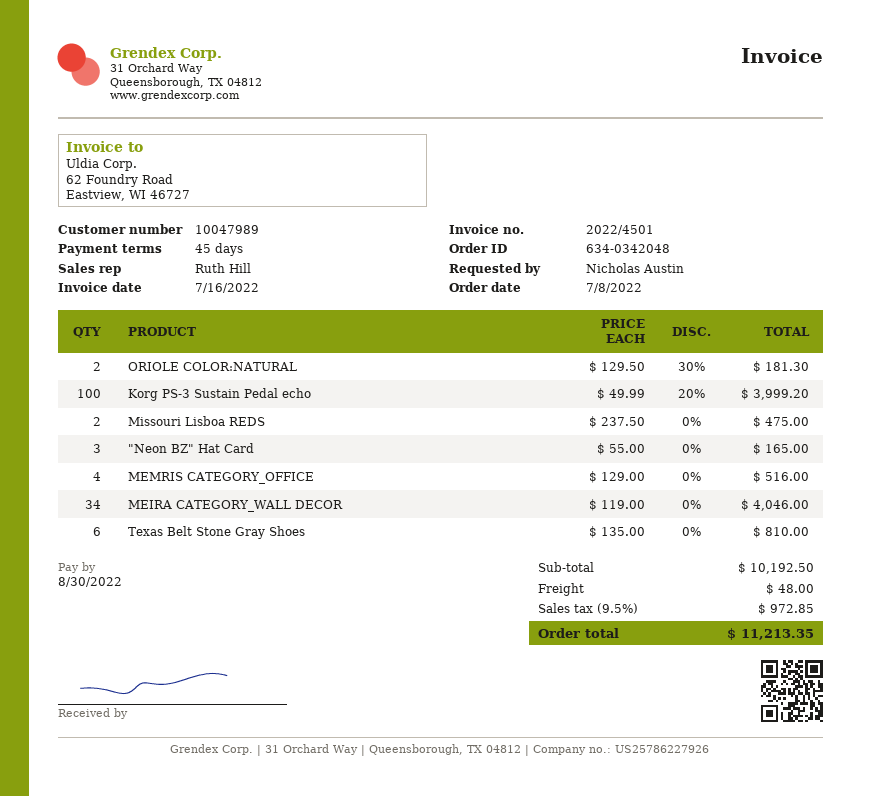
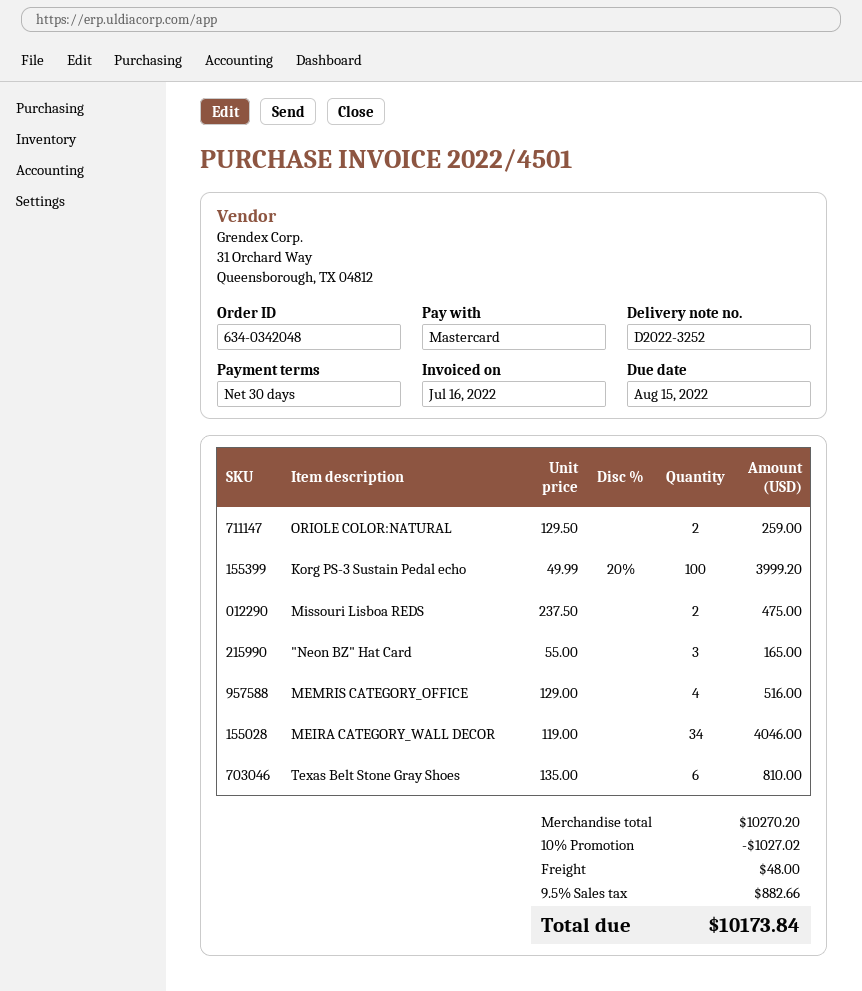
payment terms: 45 days -> 30 days
due date: 2022-08-30 -> 2022-08-15
ORIOLE COLOR:NATURAL: 2 x 129.50 - 30% = 181.30 -> 2 x 129.50 = 259.00
subtotal: 10192.50 -> 10270.20
discount: none -> 10% = 1027.02
tax: 9.5% = 972.85 -> 9.5% = 882.66
total: 11213.35 -> 10173.84

